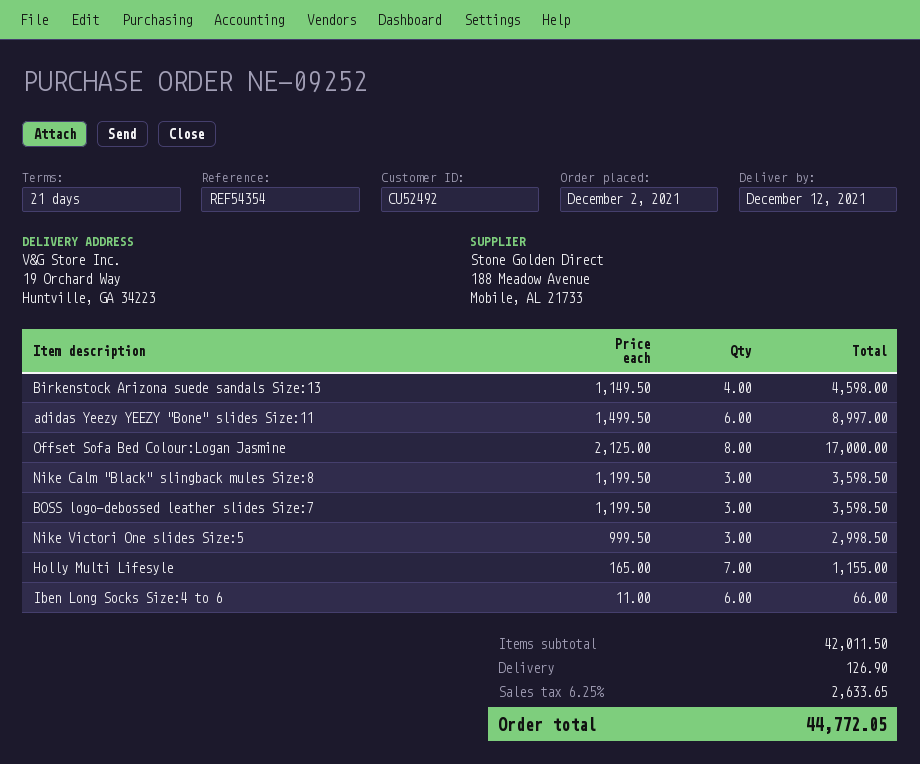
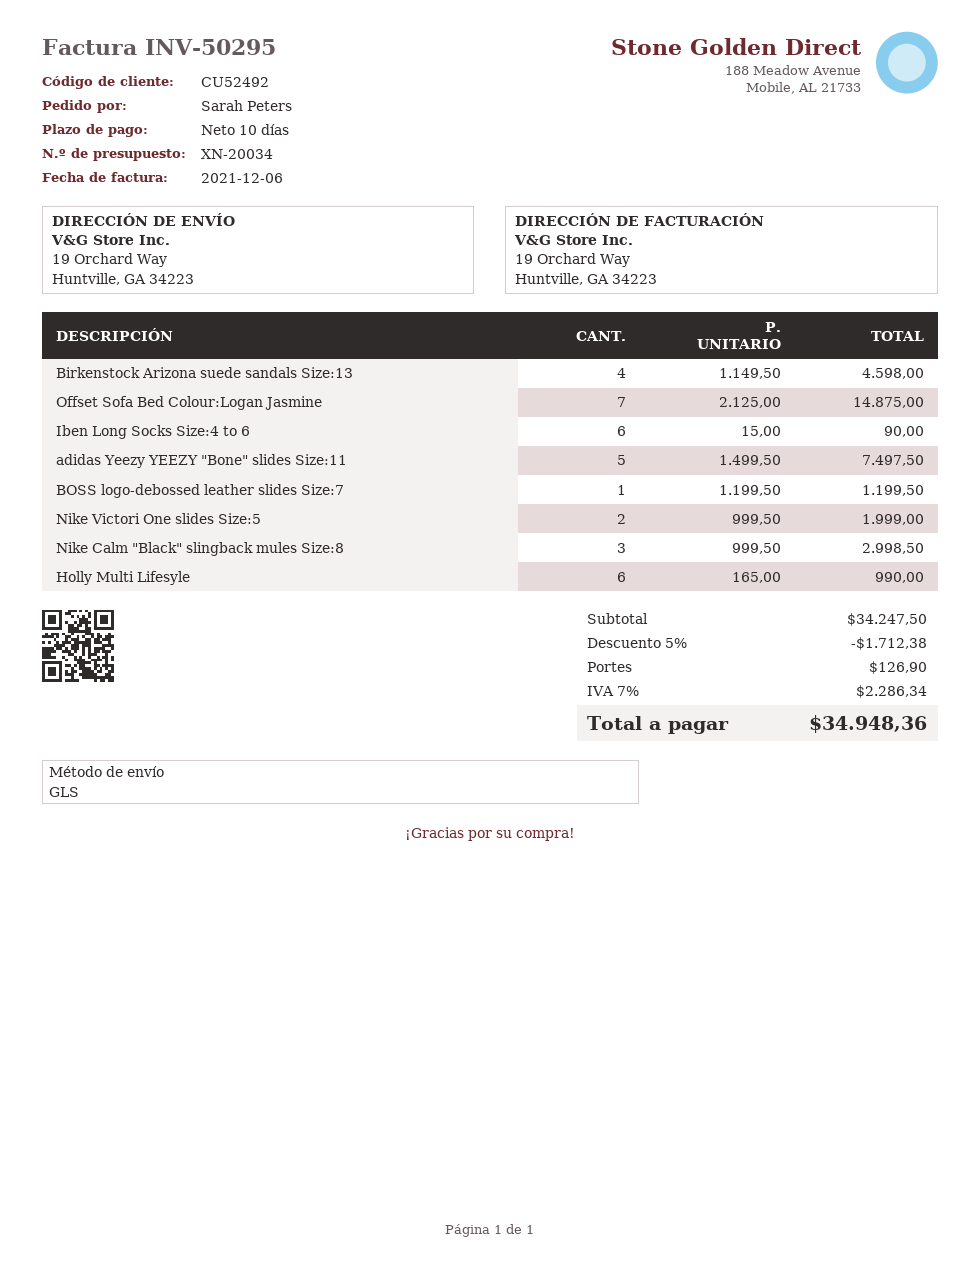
payment terms: 21 days -> 10 days
adidas Yeezy YEEZY "Bone" slides Size:11: 6 x 1499.50 = 8997.00 -> 5 x 1499.50 = 7497.50
Offset Sofa Bed Colour:Logan Jasmine: 8 x 2125.00 = 17000.00 -> 7 x 2125.00 = 14875.00
Nike Calm "Black" slingback mules Size:8: 3 x 1199.50 = 3598.50 -> 3 x 999.50 = 2998.50
BOSS logo-debossed leather slides Size:7: 3 x 1199.50 = 3598.50 -> 1 x 1199.50 = 1199.50
Nike Victori One slides Size:5: 3 x 999.50 = 2998.50 -> 2 x 999.50 = 1999.00
Holly Multi Lifesyle: 7 x 165.00 = 1155.00 -> 6 x 165.00 = 990.00
Iben Long Socks Size:4 to 6: 6 x 11.00 = 66.00 -> 6 x 15.00 = 90.00
subtotal: 42011.50 -> 34247.50
discount: none -> 5% = 1712.38
tax: 6.25% = 2633.65 -> 7% = 2286.34
total: 44772.05 -> 34948.36

